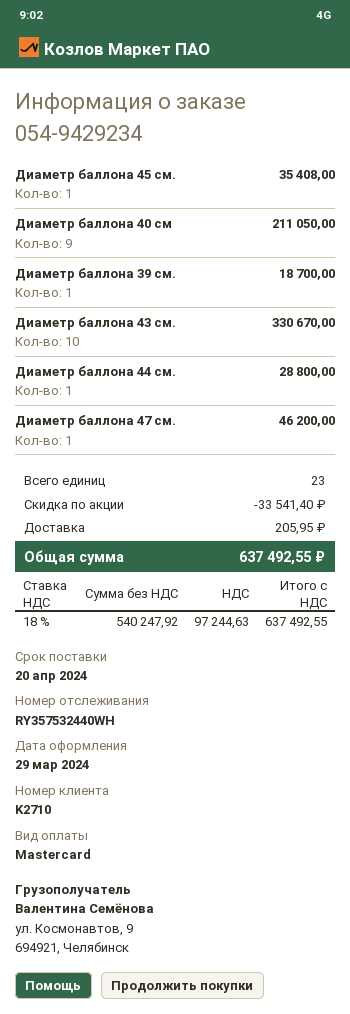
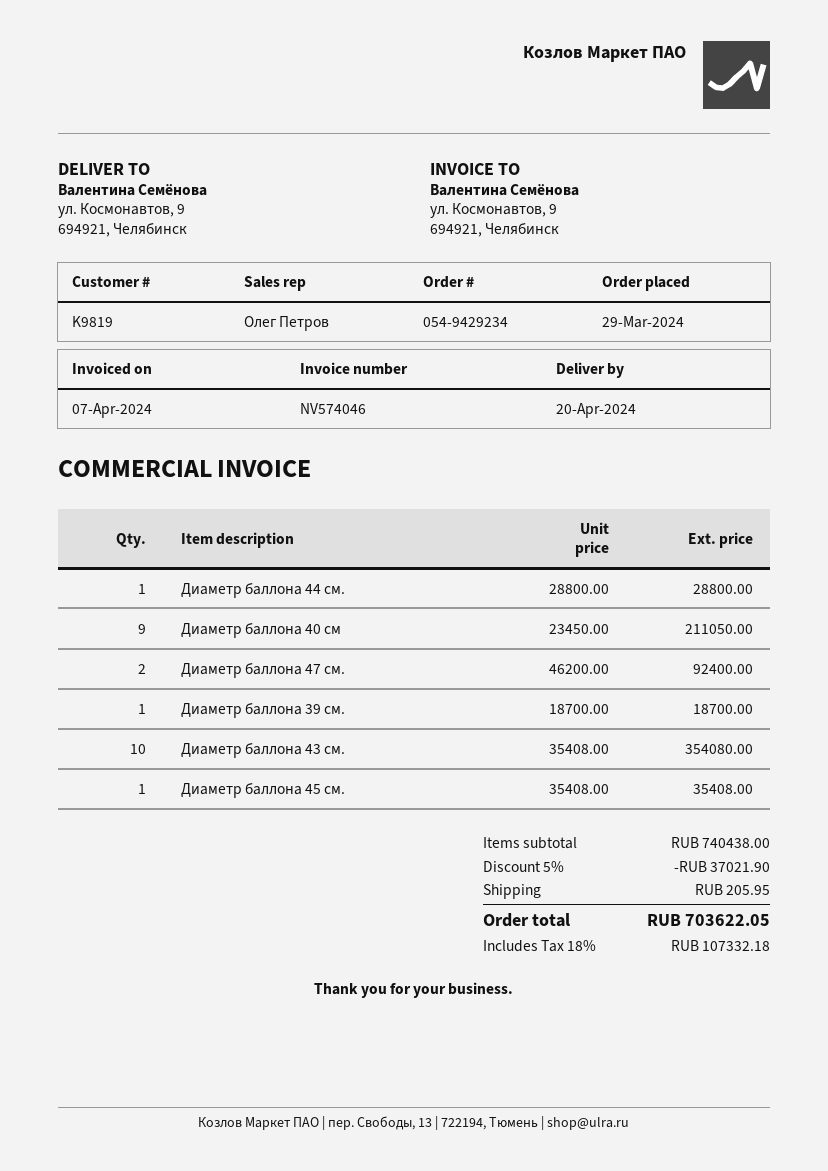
customer number: K2710 -> K9819
Диаметр баллона 43 см.: 10 for 330670.00 -> 10 for 354080.00
Диаметр баллона 47 см.: 1 for 46200.00 -> 2 for 92400.00
discount: 33541.40 -> 37021.90
tax: 18% = 97244.63 -> 18% = 107332.18
total: 637492.55 -> 703622.05

